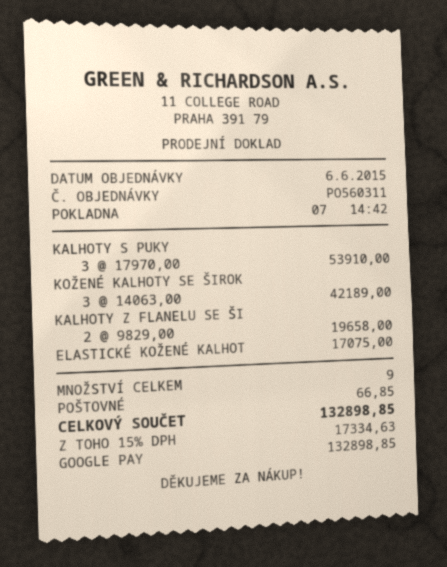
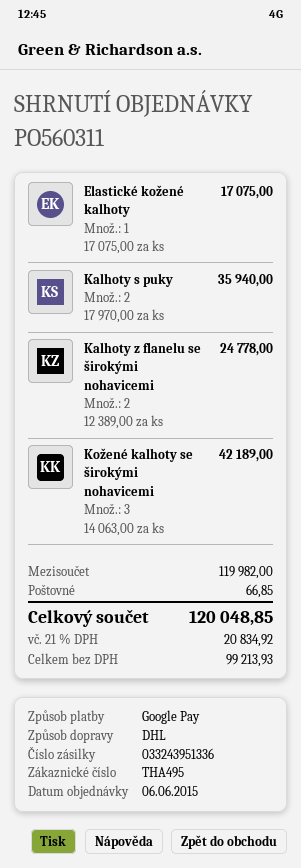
KALHOTY S PUKY: 3 x 17970.00 = 53910.00 -> 2 x 17970.00 = 35940.00
KALHOTY Z FLANELU SE ŠI: 2 x 9829.00 = 19658.00 -> 2 x 12389.00 = 24778.00
tax: 15% = 17334.63 -> 21% = 20834.92
total: 132898.85 -> 120048.85

